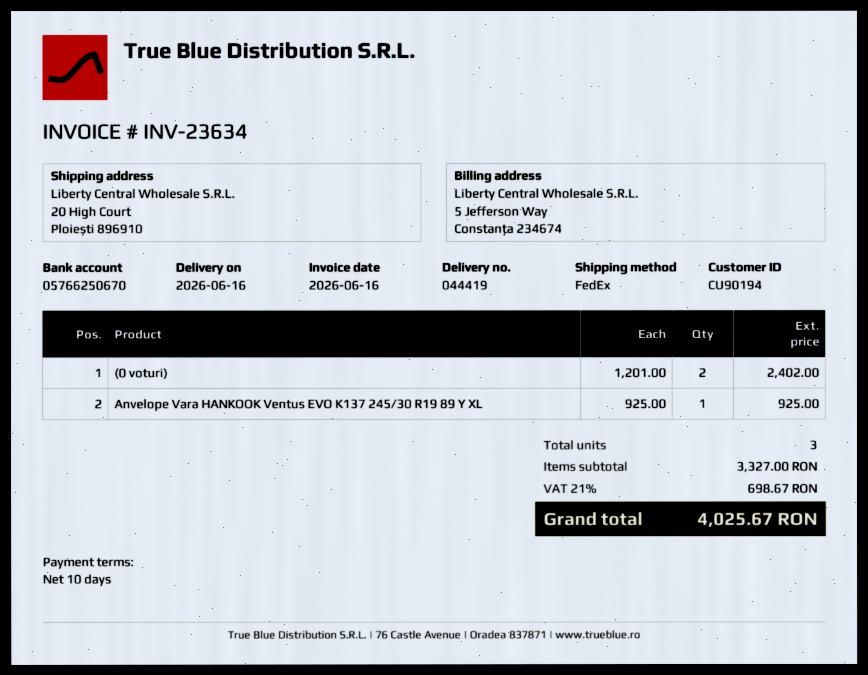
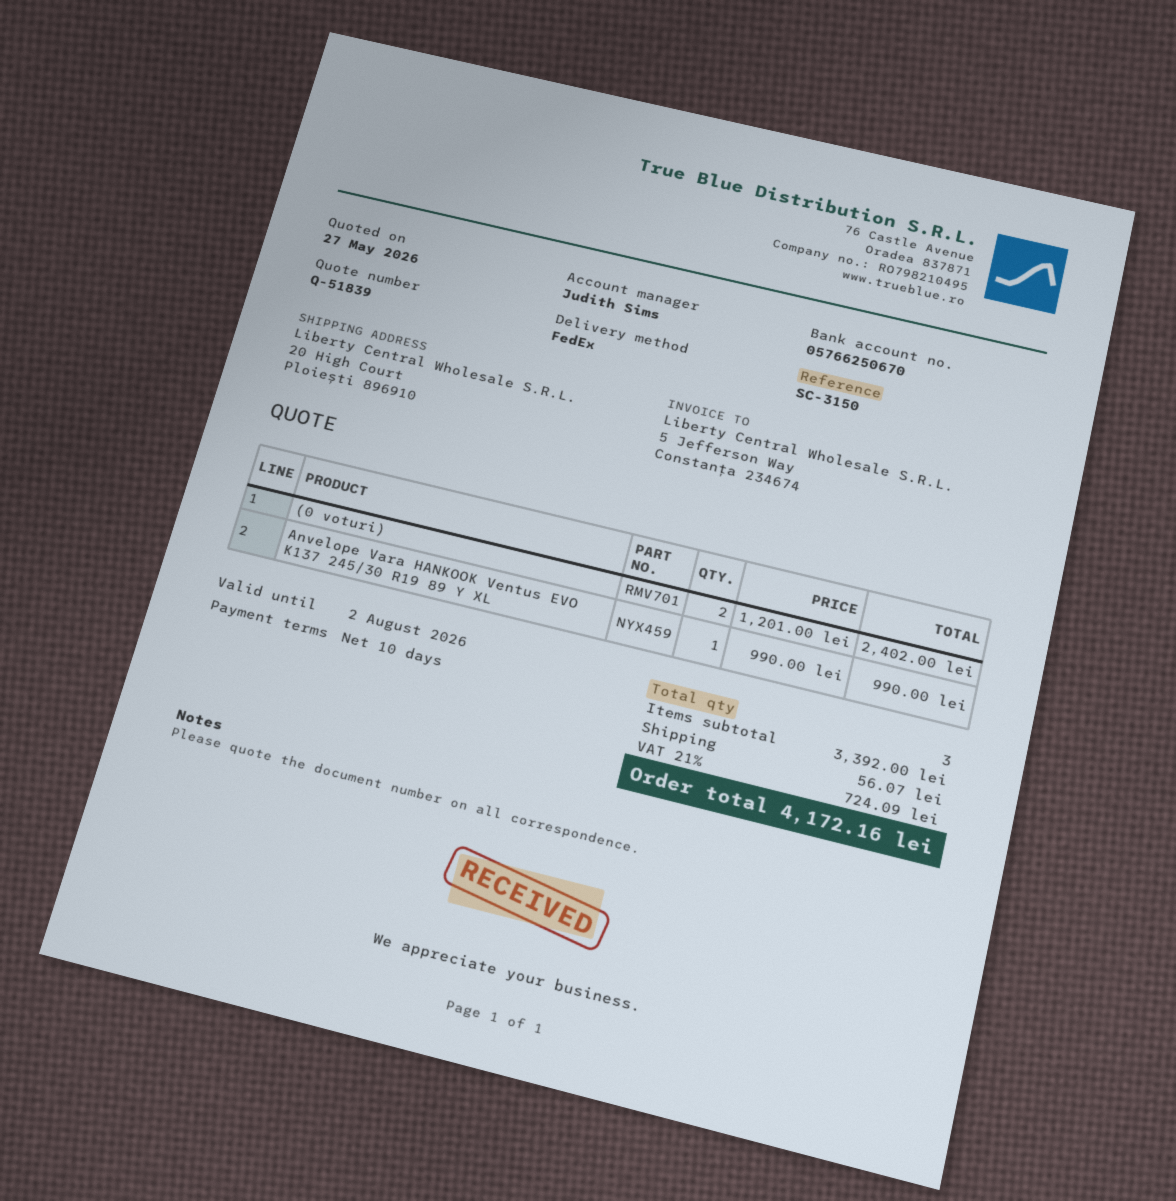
Anvelope Vara HANKOOK Ventus EVO K137 245/30 R19 89 Y XL: 1 x 925.00 = 925.00 -> 1 x 990.00 = 990.00
subtotal: 3327.00 -> 3392.00
shipping: none -> 56.07
tax: 21% = 698.67 -> 21% = 724.09
total: 4025.67 -> 4172.16

